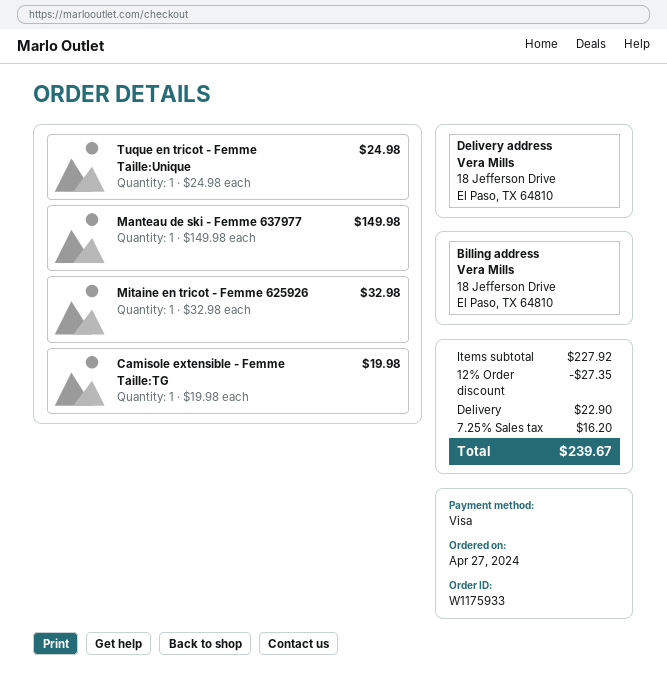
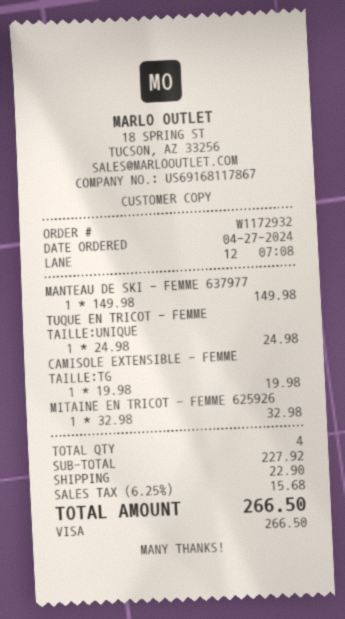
order number: W1175933 -> W1172932
discount: 12% = 27.35 -> none
tax: 7.25% = 16.20 -> 6.25% = 15.68
total: 239.67 -> 266.50

